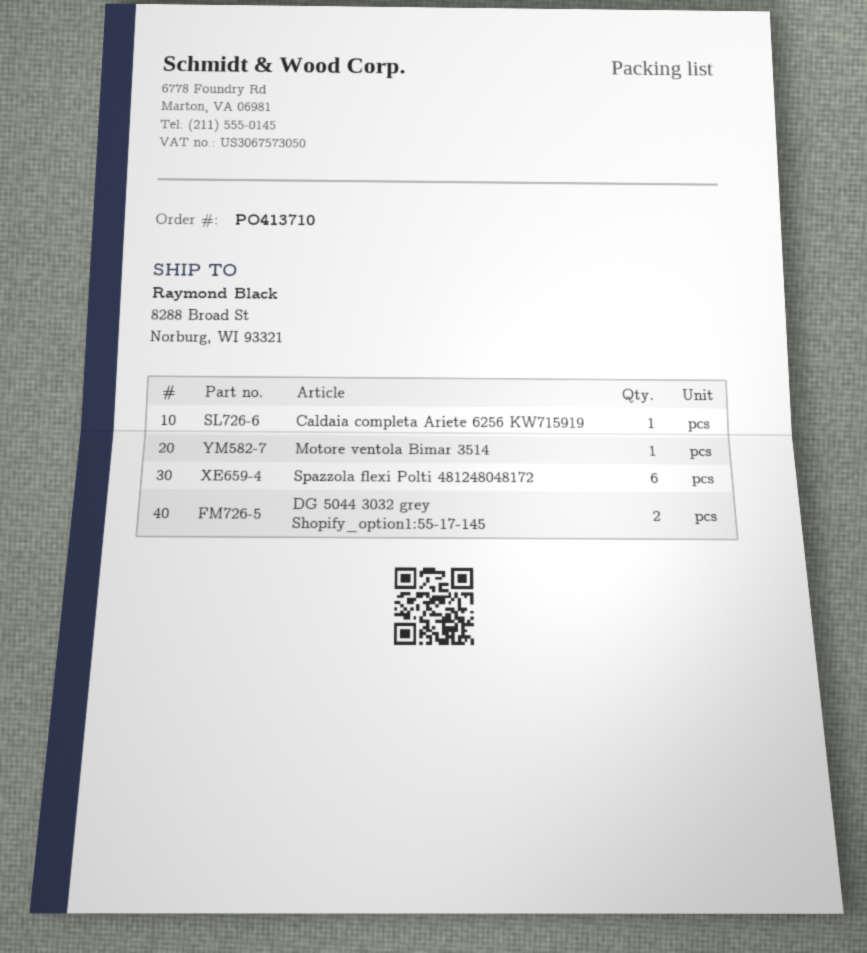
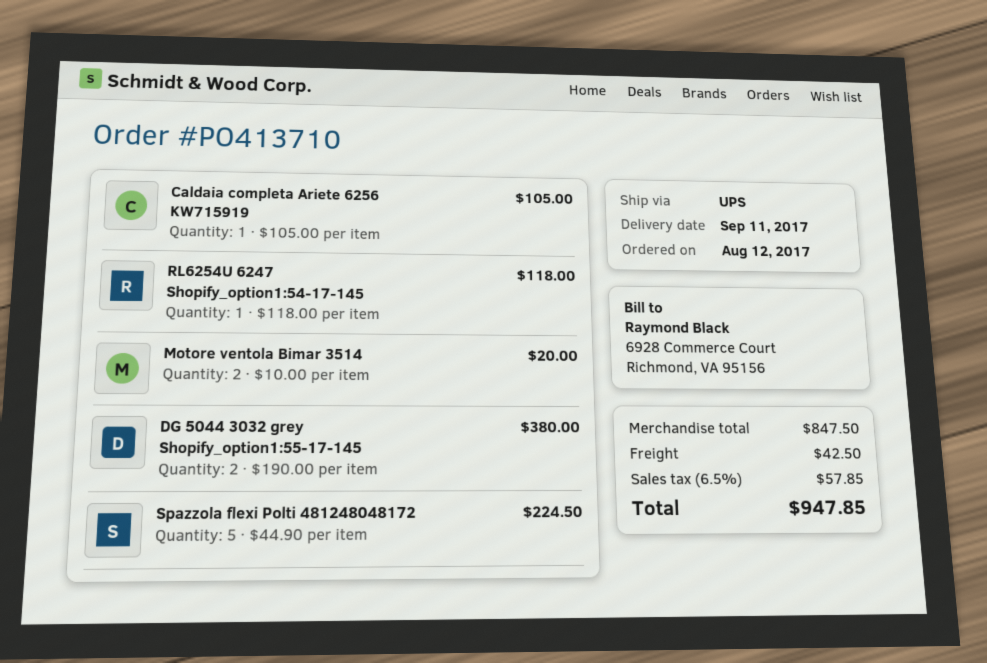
Motore ventola Bimar 3514: 1 -> 2
Spazzola flexi Polti 481248048172: 6 -> 5
RL6254U 6247 Shopify_option1:54-17-145: none -> 1

